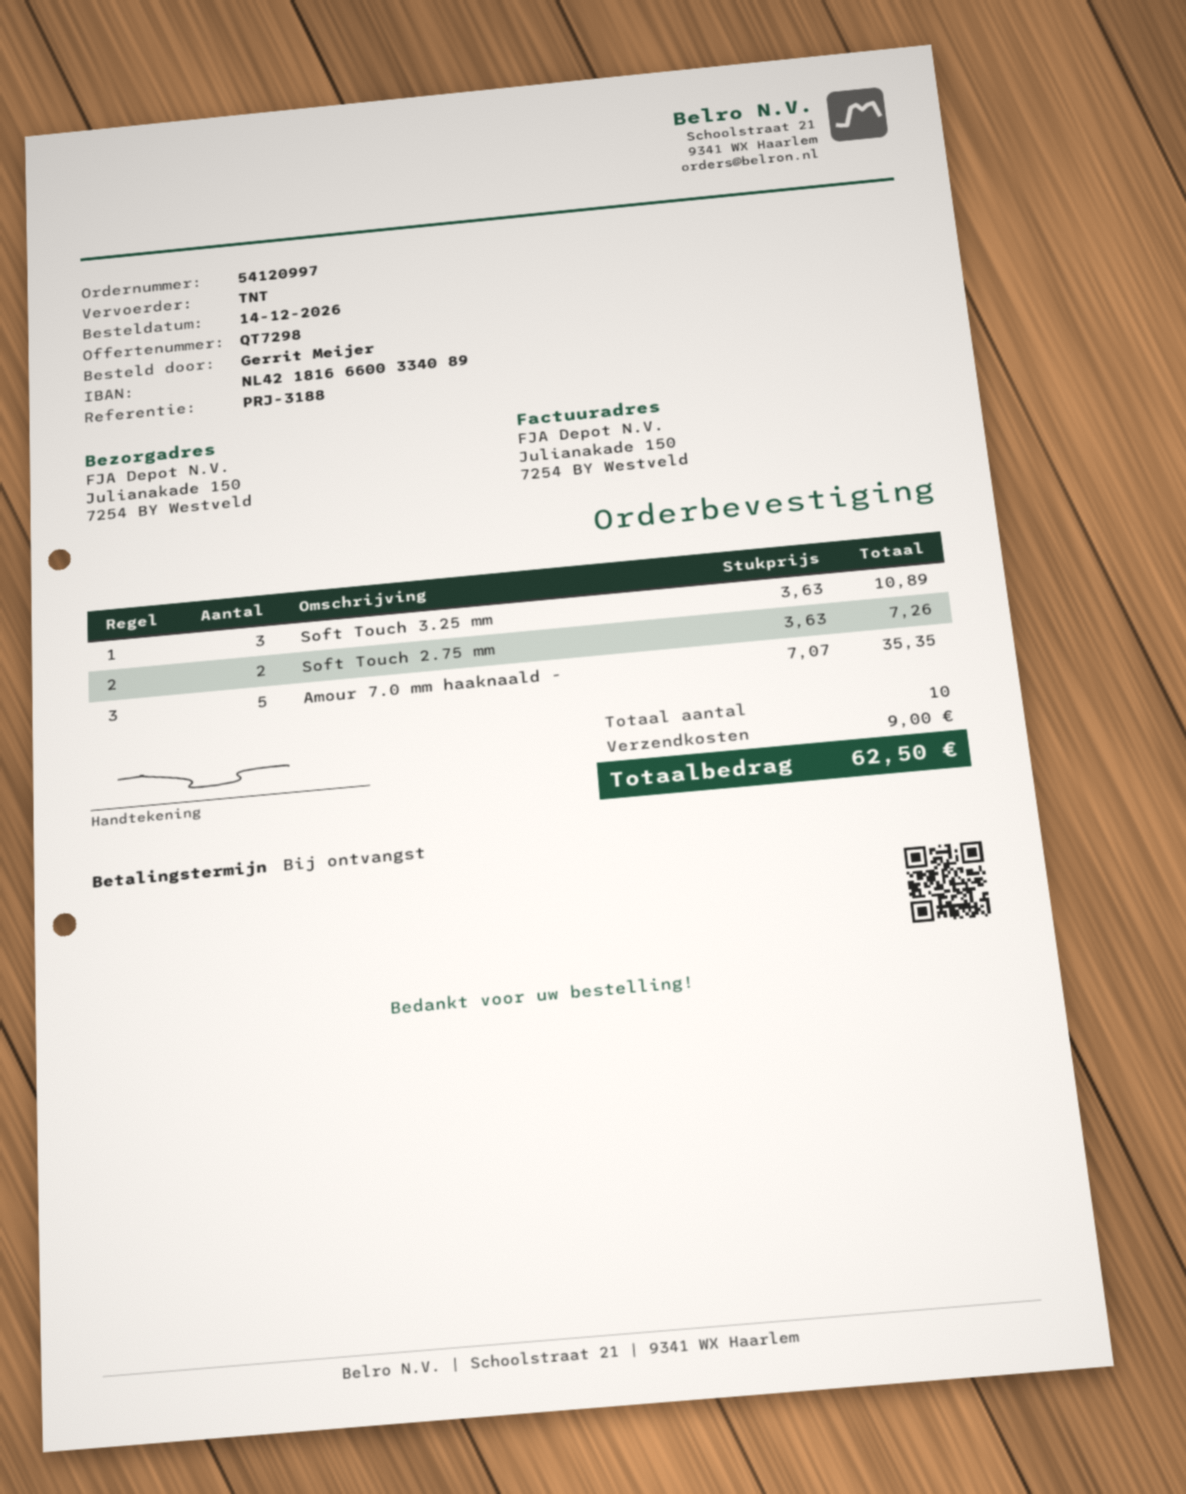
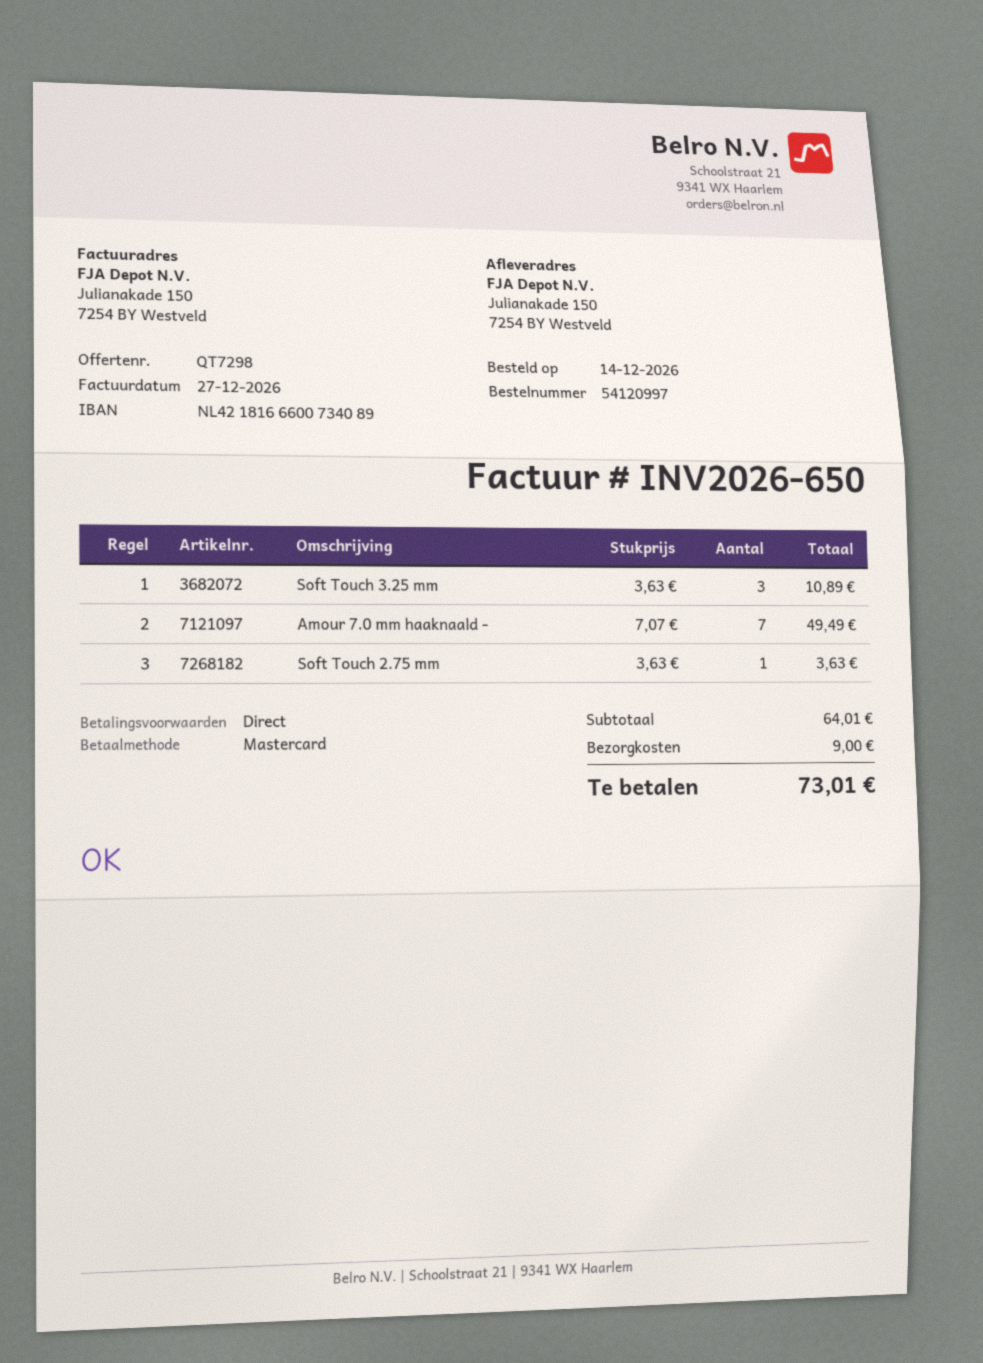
bank account: NL4218166600334089 -> NL4218166600734089
Soft Touch 2.75 mm: 2 x 3.63 = 7.26 -> 1 x 3.63 = 3.63
Amour 7.0 mm haaknaald -: 5 x 7.07 = 35.35 -> 7 x 7.07 = 49.49
total: 62.50 -> 73.01

